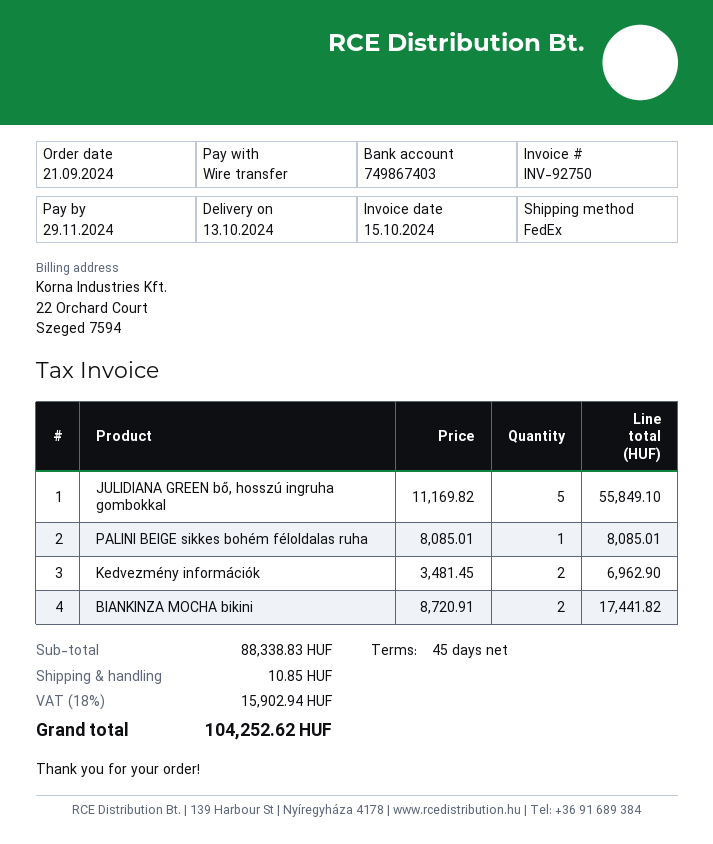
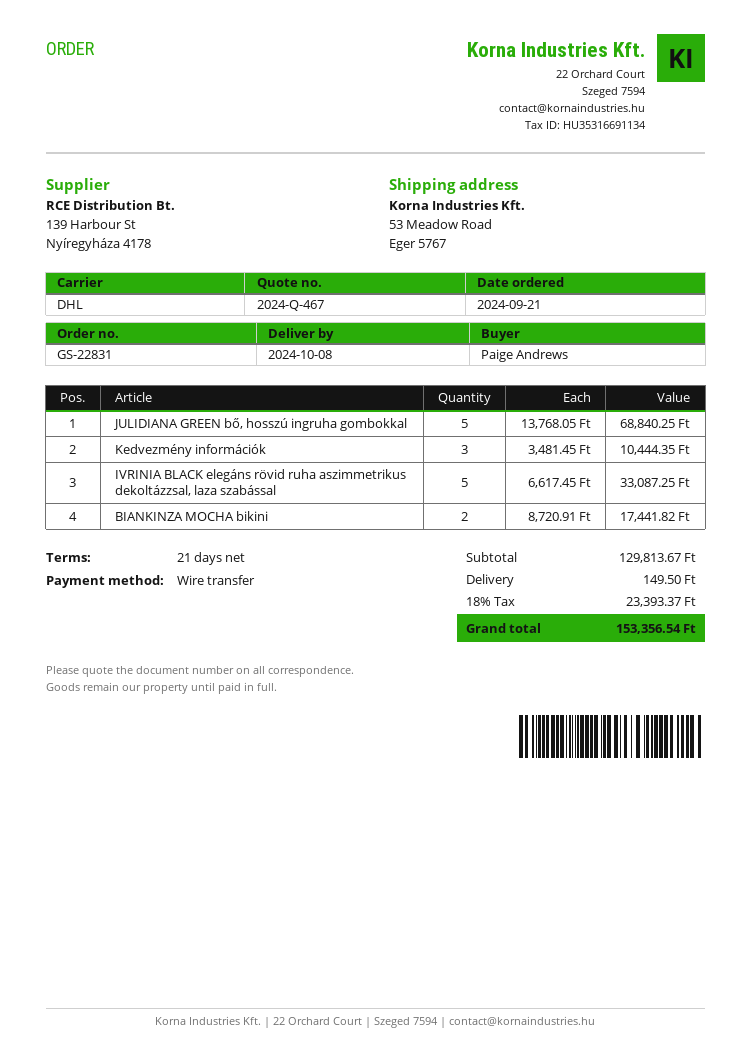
delivery date: 2024-10-13 -> 2024-10-08
payment terms: 45 days -> 21 days
shipping method: FedEx -> DHL
JULIDIANA GREEN bő, hosszú ingruha gombokkal: 5 x 11169.82 = 55849.10 -> 5 x 13768.05 = 68840.25
PALINI BEIGE sikkes bohém féloldalas ruha: 1 x 8085.01 = 8085.01 -> none
Kedvezmény információk: 2 x 3481.45 = 6962.90 -> 3 x 3481.45 = 10444.35
IVRINIA BLACK elegáns rövid ruha aszimmetrikus dekoltázzsal, laza szabással: none -> 5 x 6617.45 = 33087.25
subtotal: 88338.83 -> 129813.67
shipping: 10.85 -> 149.50
tax: 18% = 15902.94 -> 18% = 23393.37
total: 104252.62 -> 153356.54

